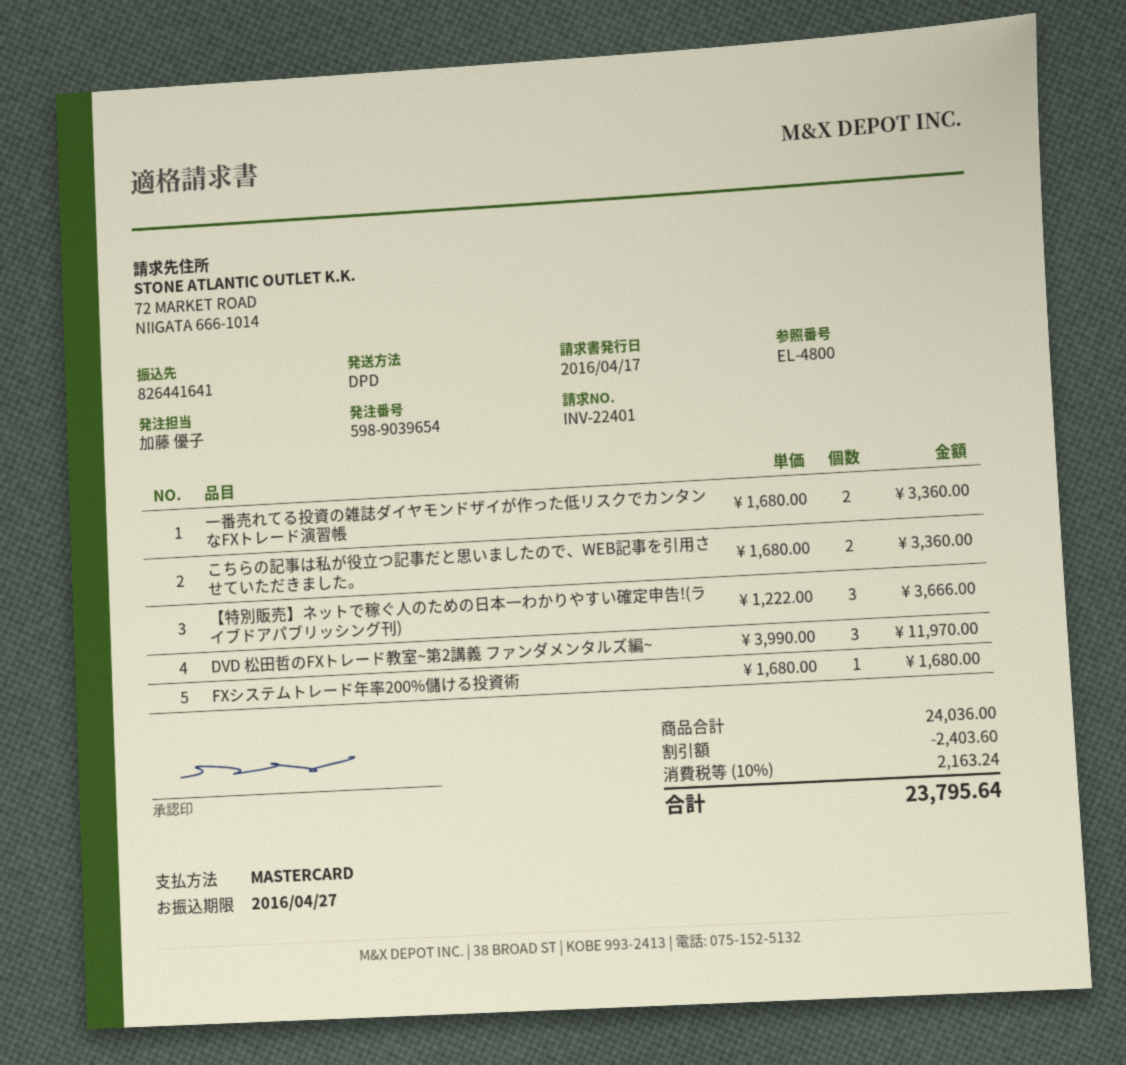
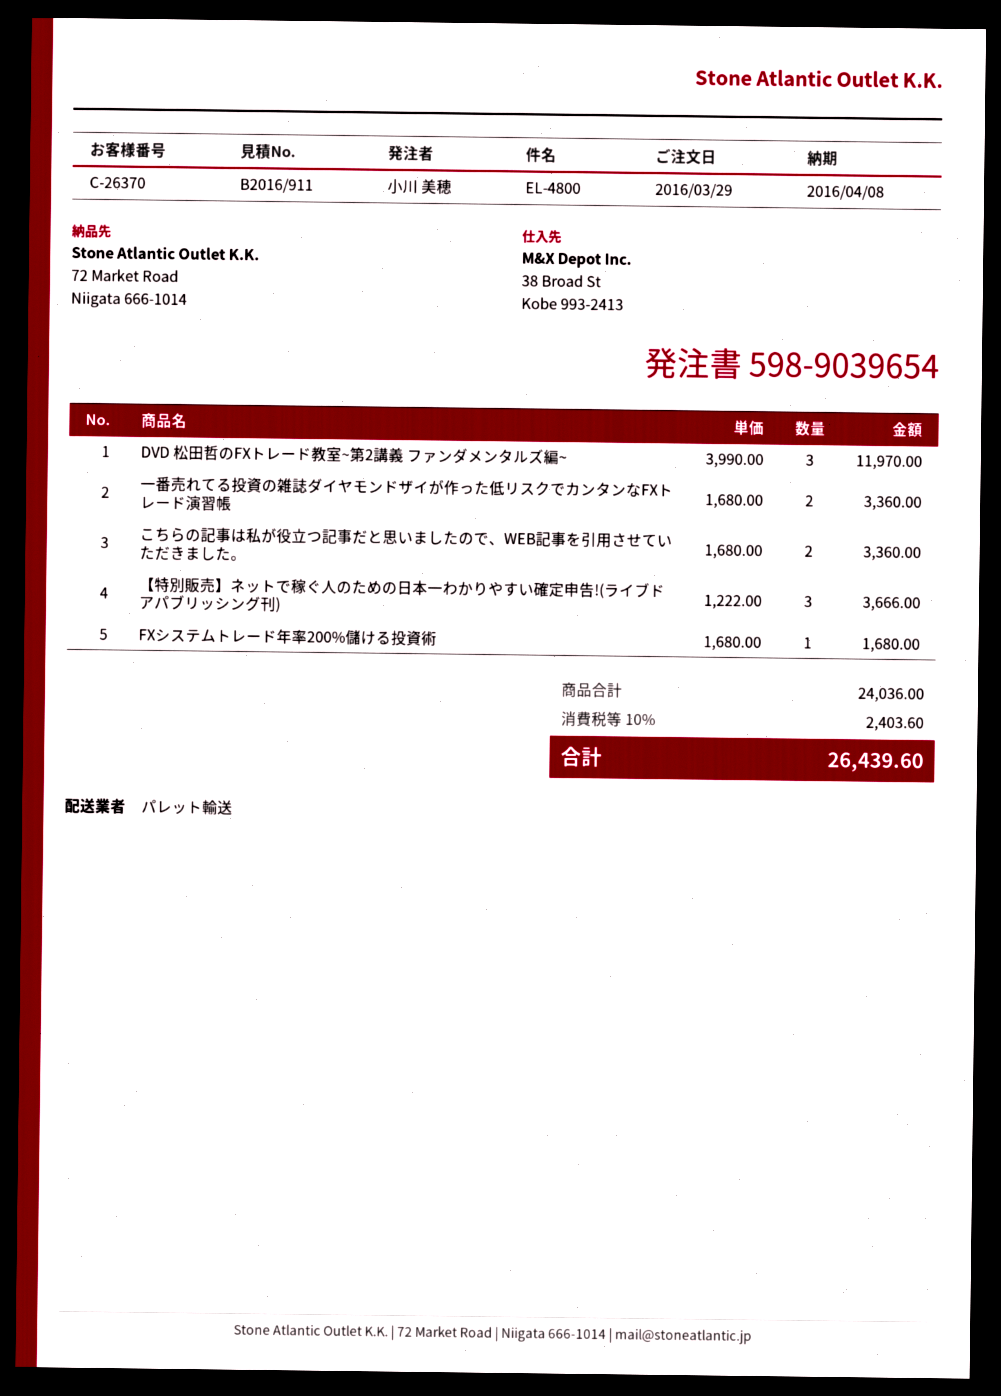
ordered by: 加藤 優子 -> 小川 美穂
shipping method: DPD -> pallet freight
discount: 2403.60 -> none
tax: 10% = 2163.24 -> 10% = 2403.60
total: 23795.64 -> 26439.60

